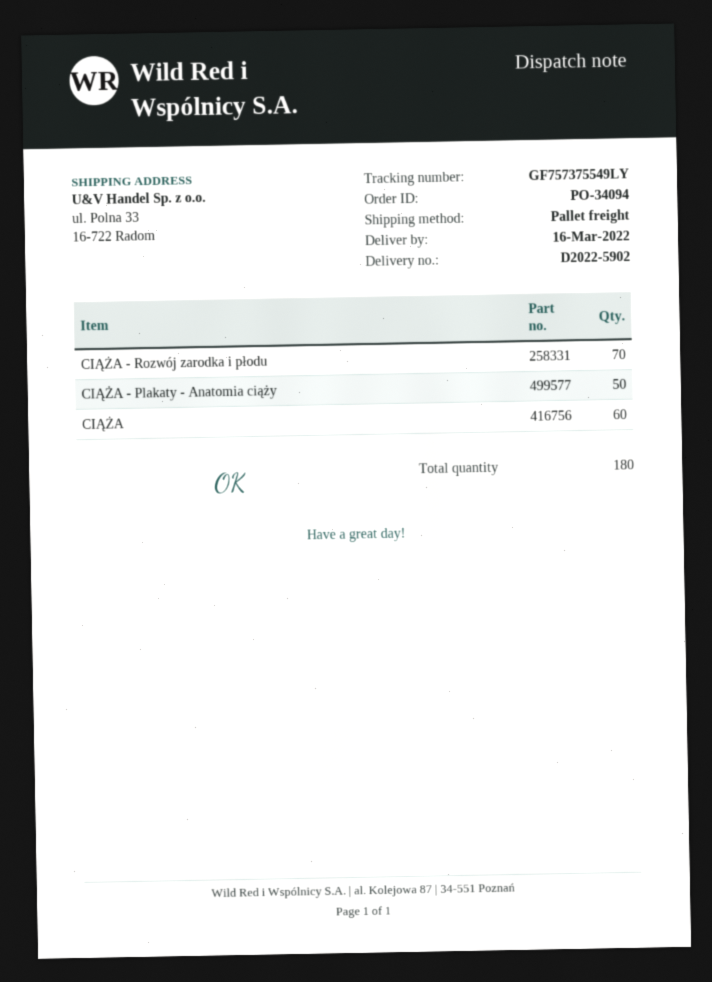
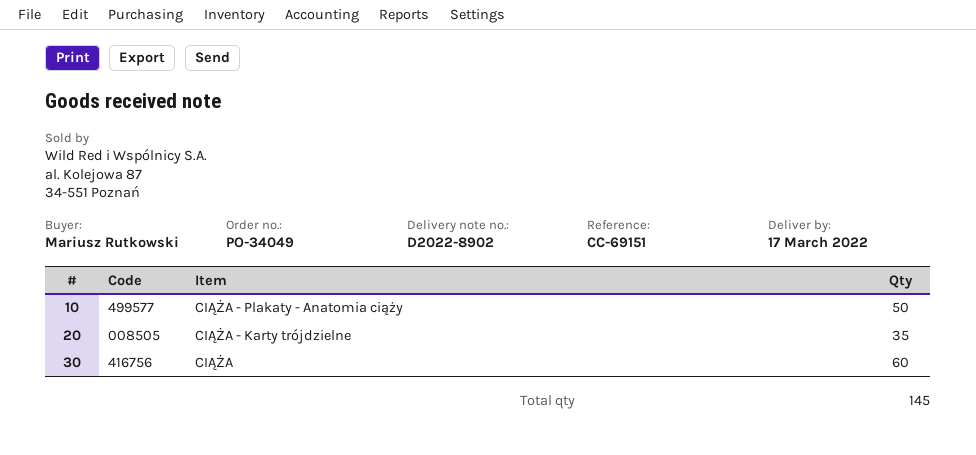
order number: PO-34094 -> PO-34049
delivery note number: D2022-5902 -> D2022-8902
delivery date: 2022-03-16 -> 2022-03-17
CIĄŻA - Rozwój zarodka i płodu: 70 -> none
CIĄŻA - Karty trójdzielne: none -> 35
total quantity: 180 -> 145

